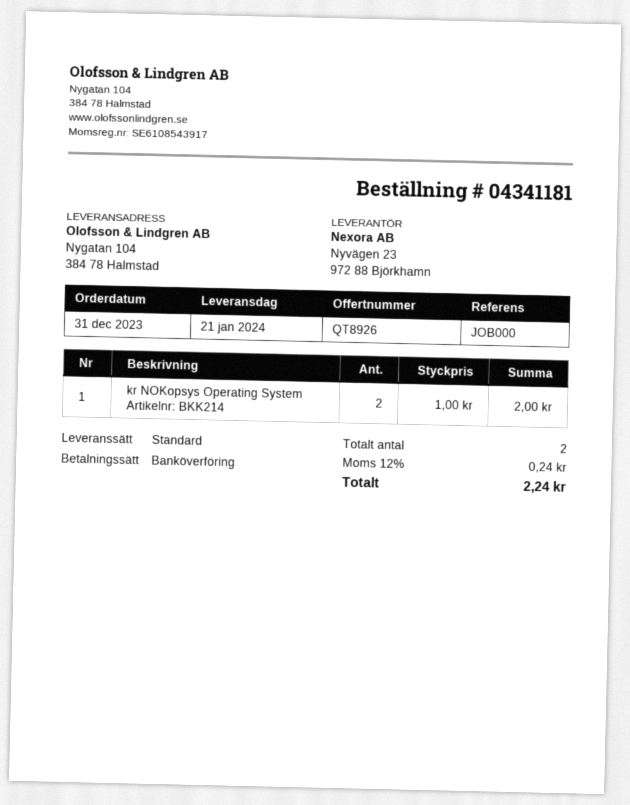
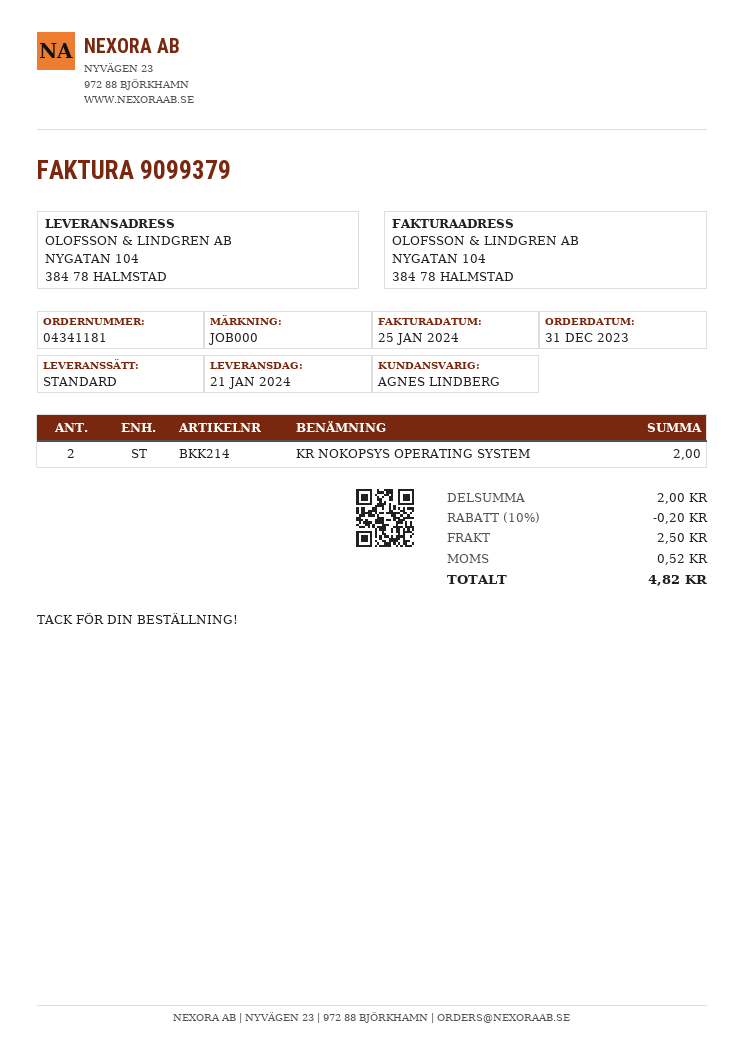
discount: none -> 10% = 0.20
shipping: none -> 2.50
tax: 0.24 -> 0.52
total: 2.24 -> 4.82

